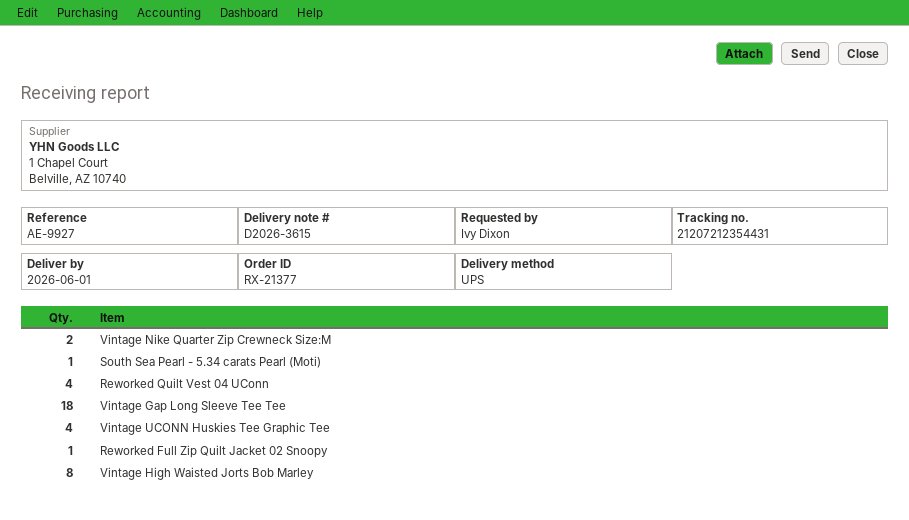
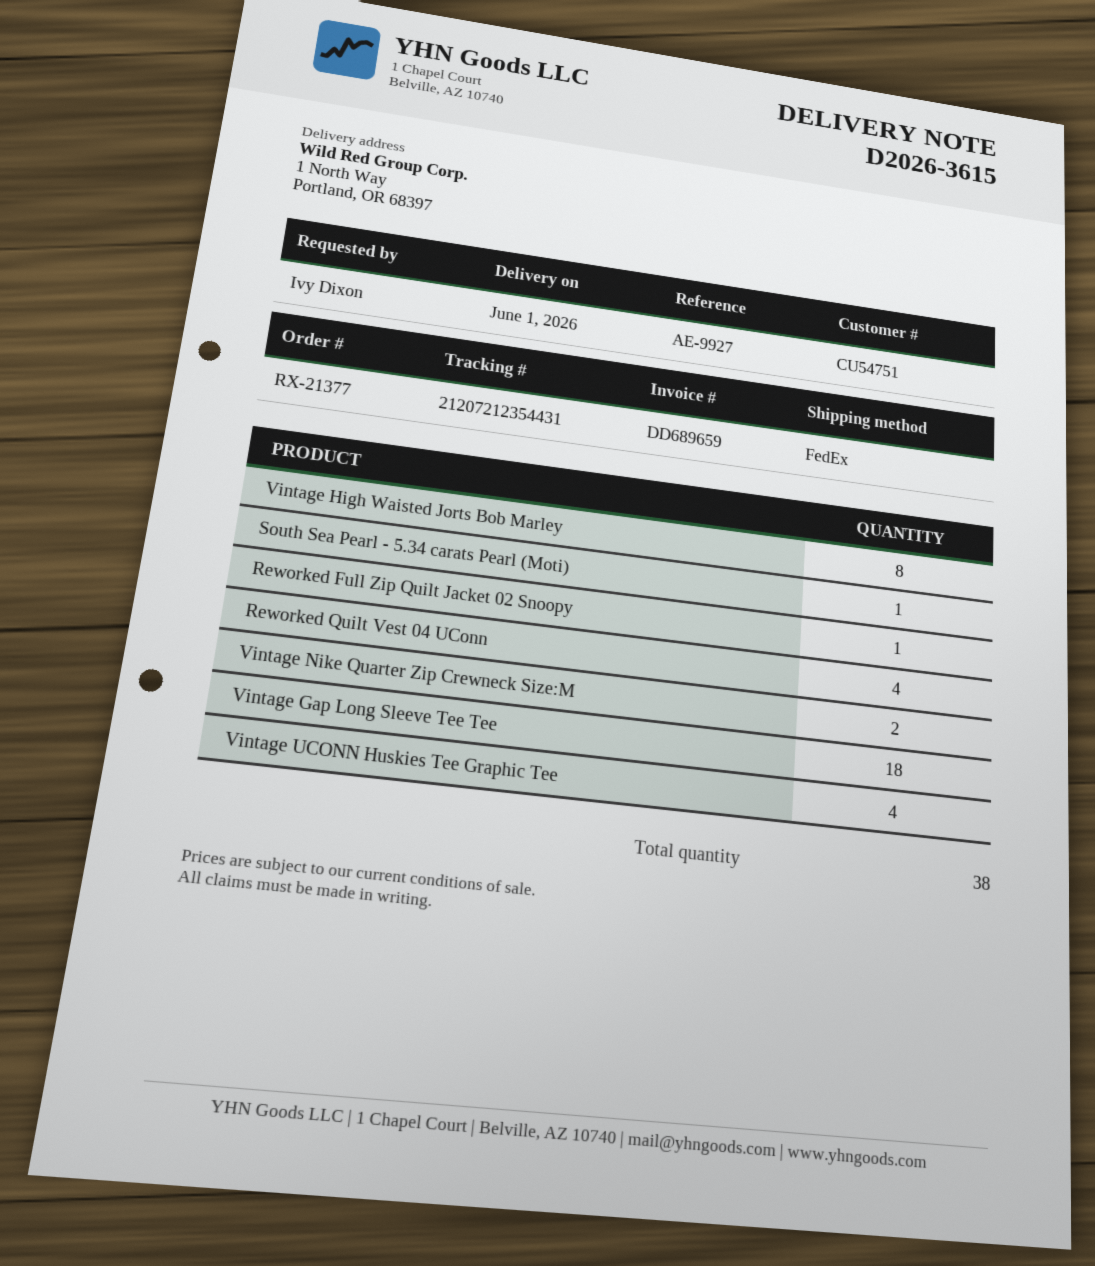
shipping method: UPS -> FedEx

